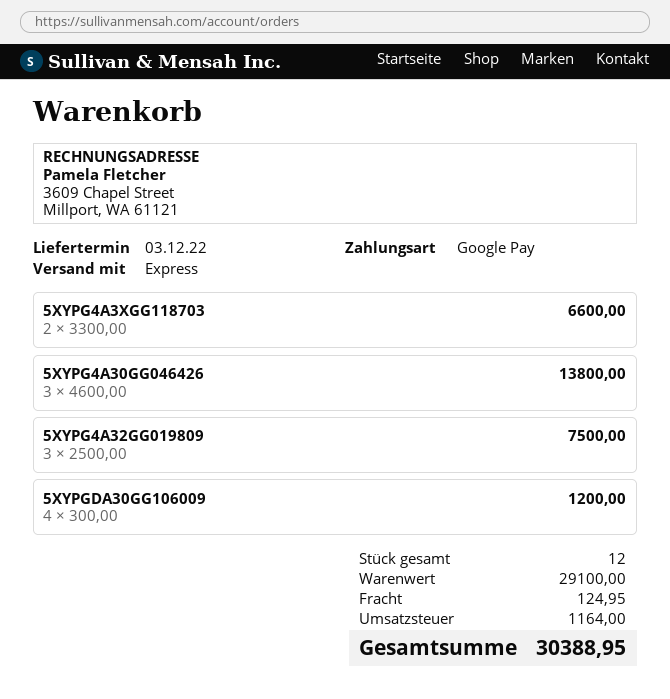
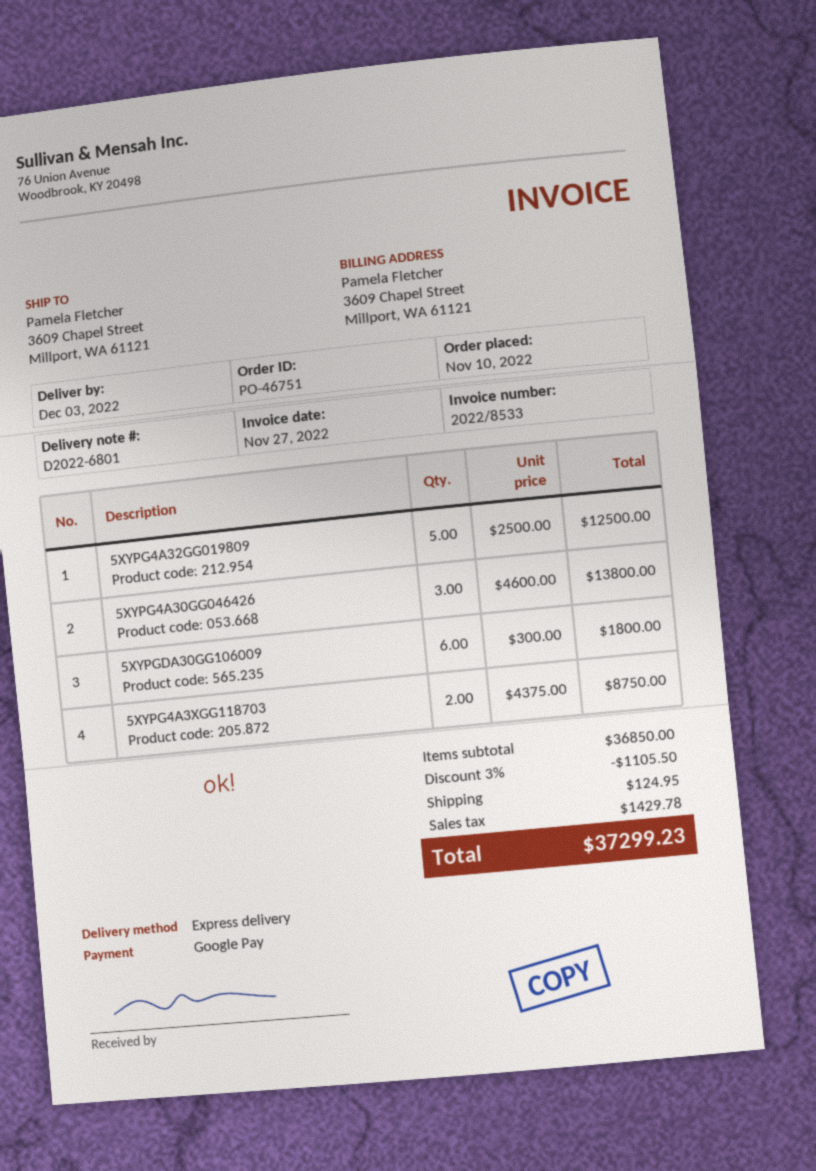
5XYPG4A3XGG118703: 2 x 3300.00 = 6600.00 -> 2 x 4375.00 = 8750.00
5XYPG4A32GG019809: 3 x 2500.00 = 7500.00 -> 5 x 2500.00 = 12500.00
5XYPGDA30GG106009: 4 x 300.00 = 1200.00 -> 6 x 300.00 = 1800.00
subtotal: 29100.00 -> 36850.00
discount: none -> 3% = 1105.50
tax: 1164.00 -> 1429.78
total: 30388.95 -> 37299.23

